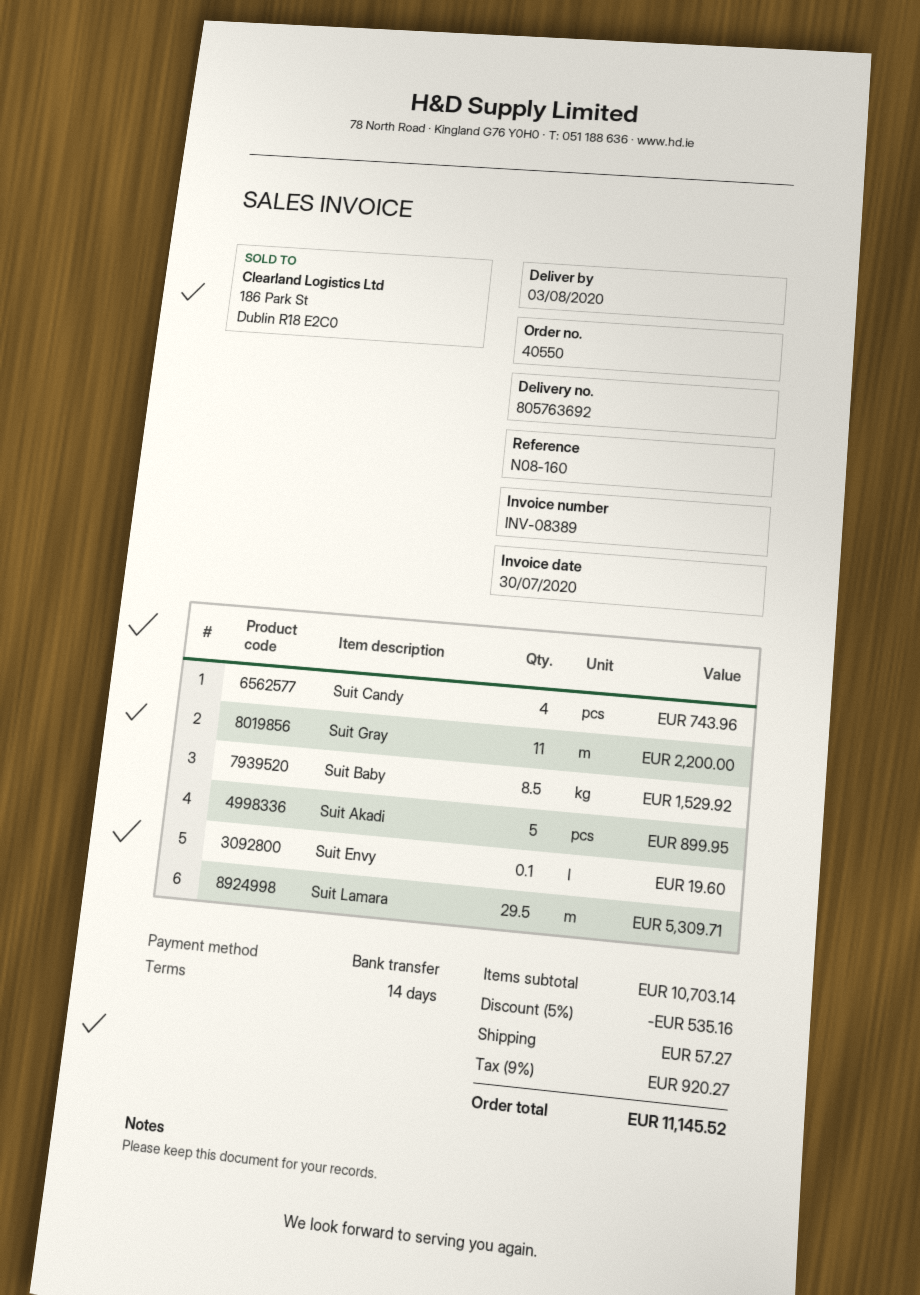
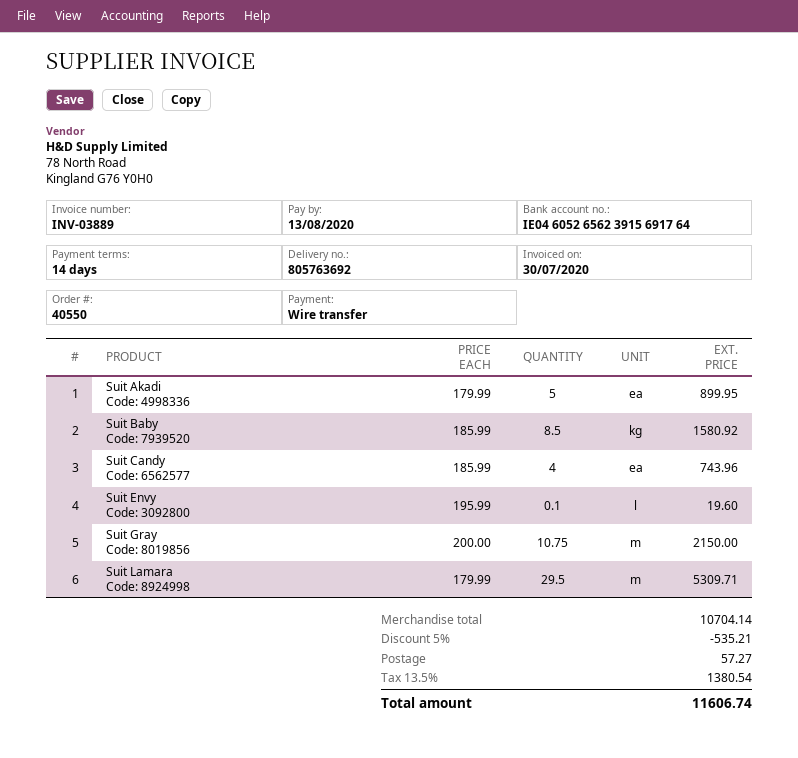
invoice number: INV-08389 -> INV-03889
Suit Gray: 11 for 2200.00 -> 10.75 for 2150.00
Suit Baby: 8.5 for 1529.92 -> 8.5 for 1580.92
subtotal: 10703.14 -> 10704.14
discount: 5% = 535.16 -> 5% = 535.21
tax: 9% = 920.27 -> 13.5% = 1380.54
total: 11145.52 -> 11606.74

